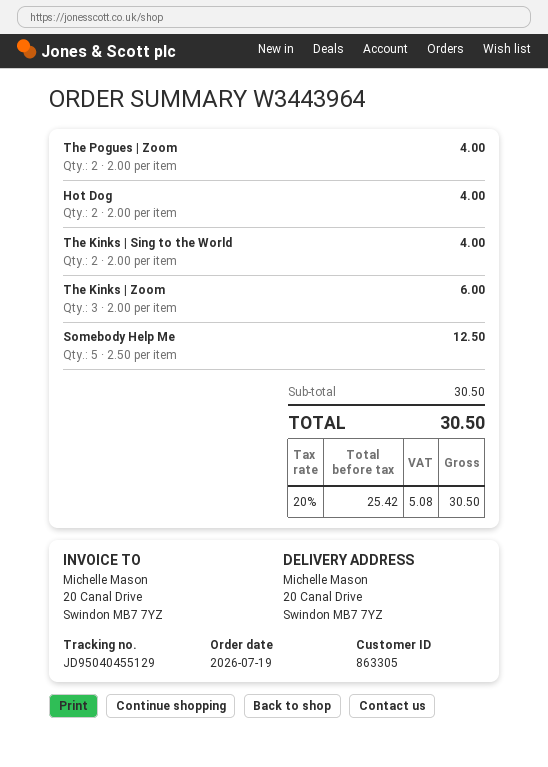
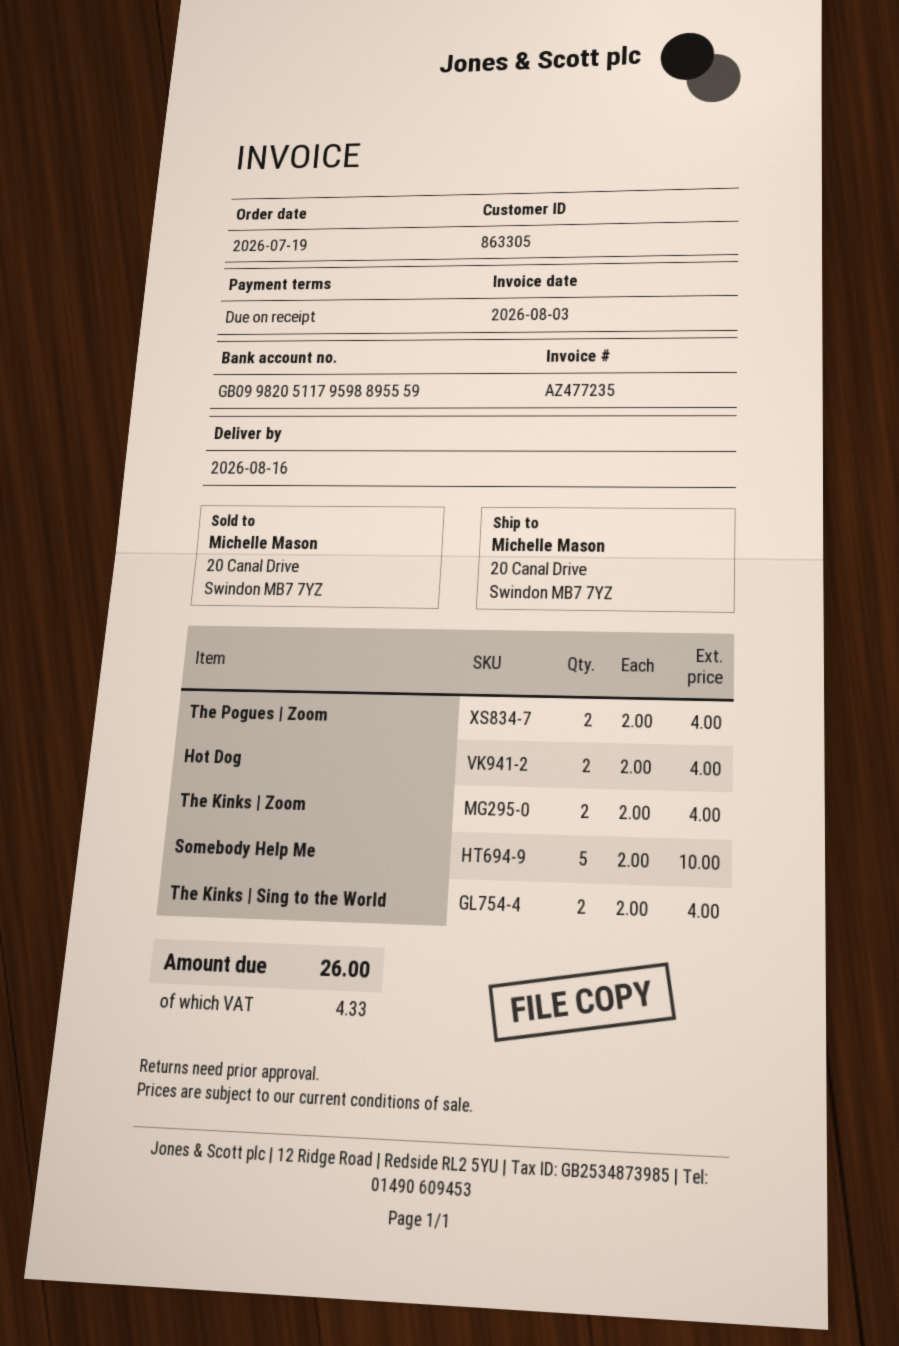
The Kinks | Zoom: 3 x 2.00 = 6.00 -> 2 x 2.00 = 4.00
Somebody Help Me: 5 x 2.50 = 12.50 -> 5 x 2.00 = 10.00
tax: 5.08 -> 4.33
total: 30.50 -> 26.00

